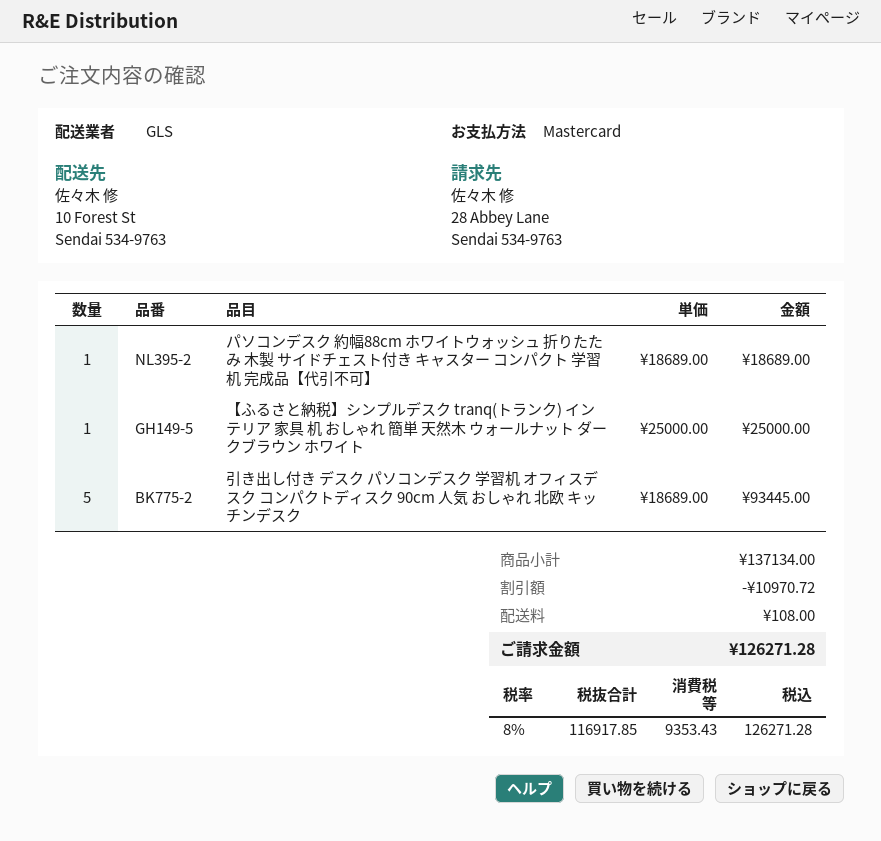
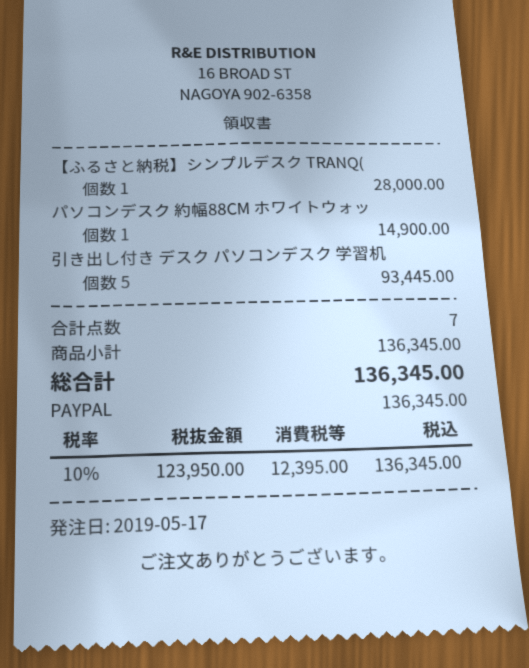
payment method: Mastercard -> PayPal
パソコンデスク 約幅88cm ホワイトウォッシュ 折りたたみ 木製 サイドチェスト付き キャスター コンパクト 学習机 完成品【代引不可】: 1 for 18689.00 -> 1 for 14900.00
【ふるさと納税】シンプルデスク tranq(トランク) インテリア 家具 机 おしゃれ 簡単 天然木 ウォールナット ダークブラウン ホワイト: 1 for 25000.00 -> 1 for 28000.00
subtotal: 137134.00 -> 136345.00
discount: 10970.72 -> none
shipping: 108.00 -> none
net: 116917.85 -> 123950.00
tax: 8% = 9353.43 -> 10% = 12395.00
total: 126271.28 -> 136345.00

